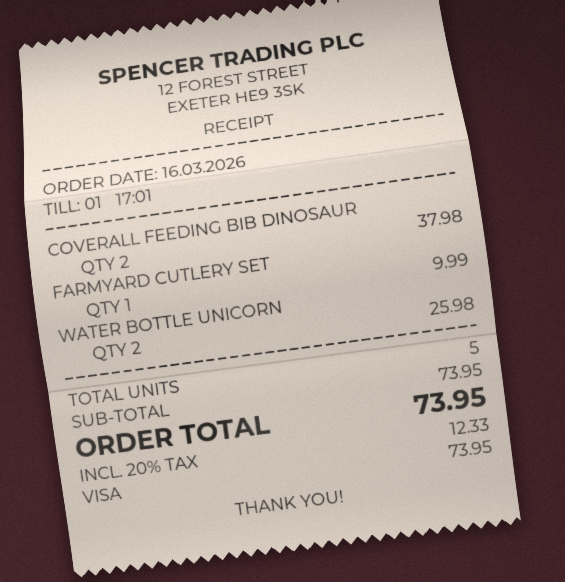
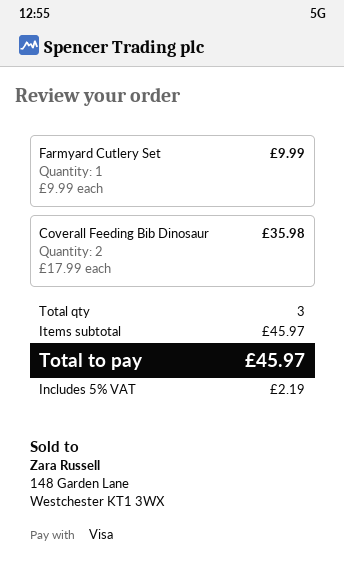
COVERALL FEEDING BIB DINOSAUR: 2 for 37.98 -> 2 for 35.98
WATER BOTTLE UNICORN: 2 for 25.98 -> none
total quantity: 5 -> 3
subtotal: 73.95 -> 45.97
tax: 20% = 12.33 -> 5% = 2.19
total: 73.95 -> 45.97

